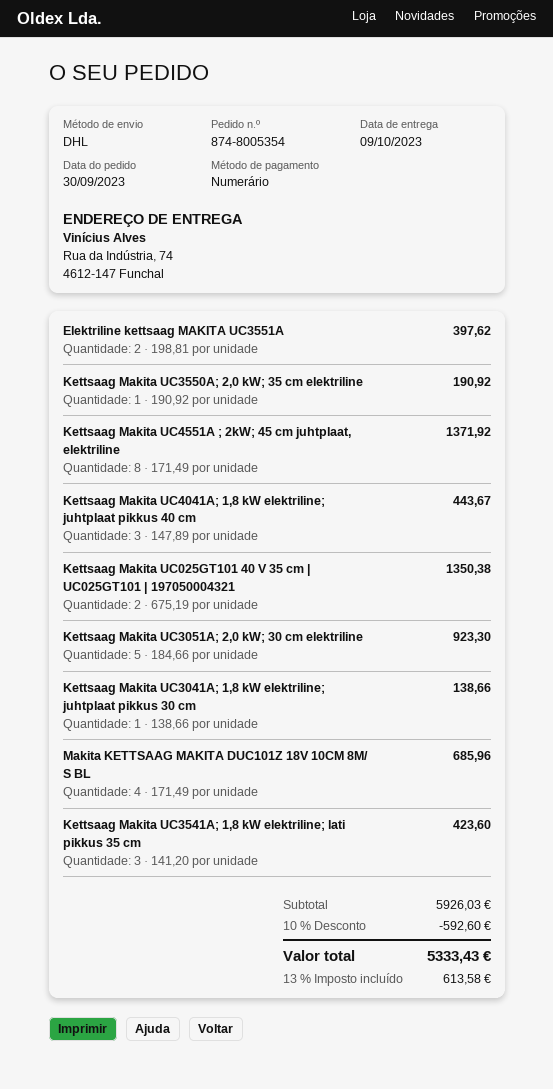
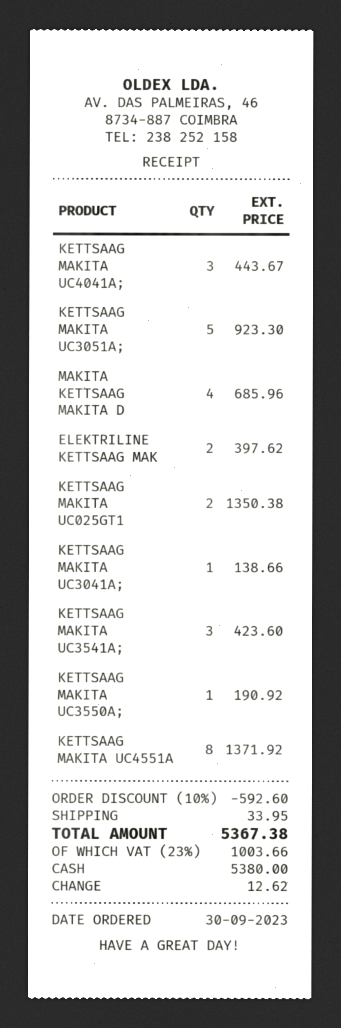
shipping: none -> 33.95
tax: 13% = 613.58 -> 23% = 1003.66
total: 5333.43 -> 5367.38

